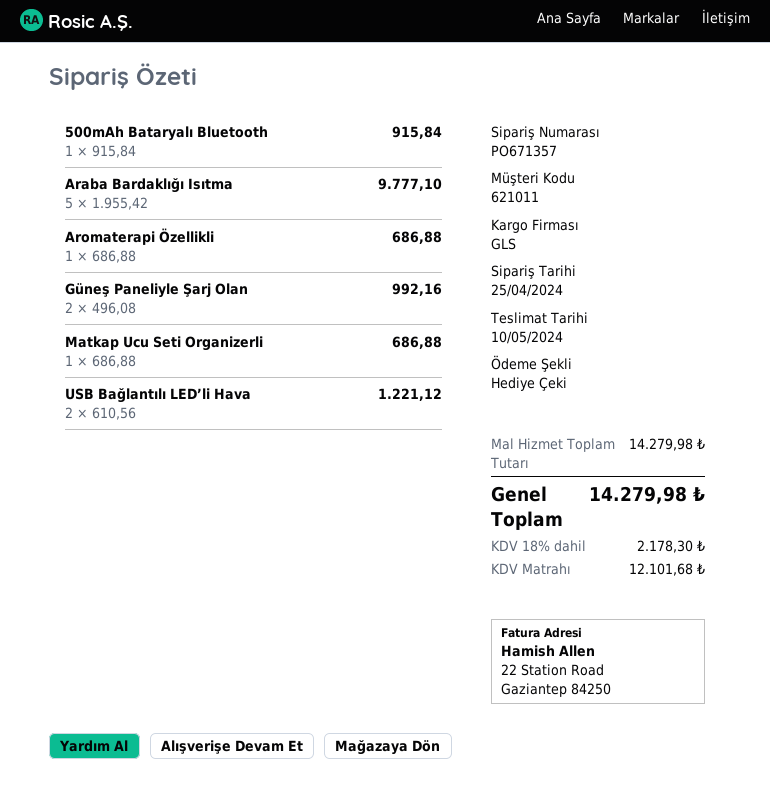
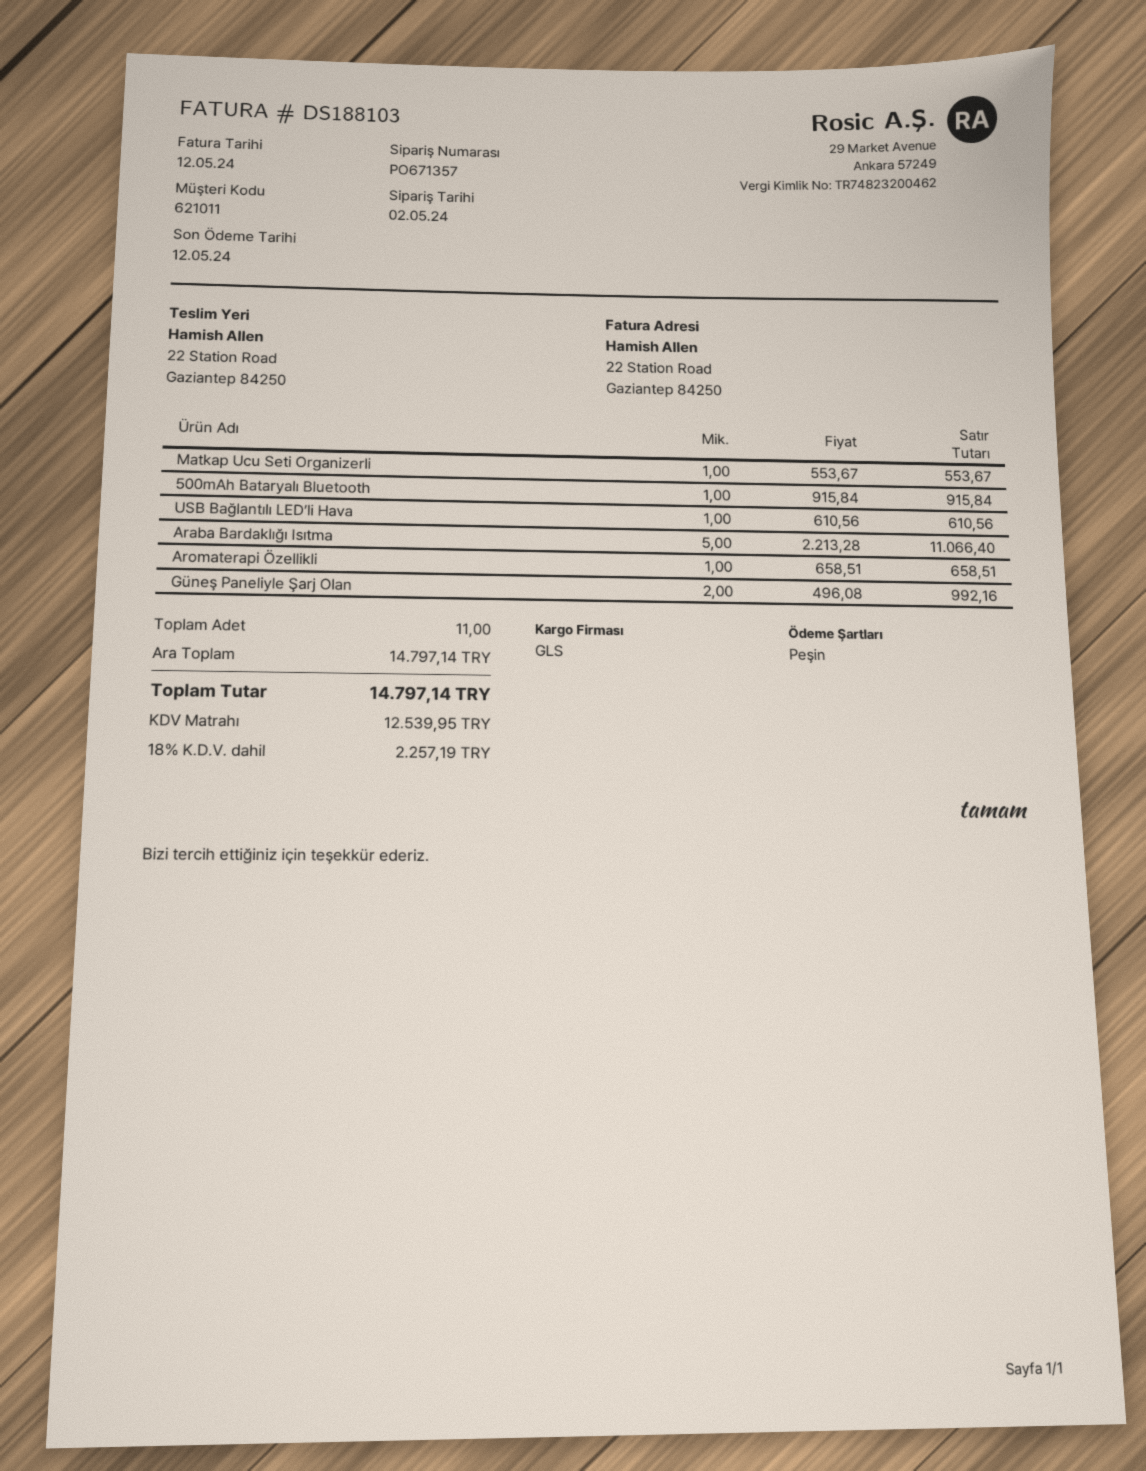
order date: 2024-04-25 -> 2024-05-02
Araba Bardaklığı Isıtma: 5 x 1955.42 = 9777.10 -> 5 x 2213.28 = 11066.40
Aromaterapi Özellikli: 1 x 686.88 = 686.88 -> 1 x 658.51 = 658.51
Matkap Ucu Seti Organizerli: 1 x 686.88 = 686.88 -> 1 x 553.67 = 553.67
USB Bağlantılı LED’li Hava: 2 x 610.56 = 1221.12 -> 1 x 610.56 = 610.56
subtotal: 14279.98 -> 14797.14
net: 12101.68 -> 12539.95
tax: 18% = 2178.30 -> 18% = 2257.19
total: 14279.98 -> 14797.14

